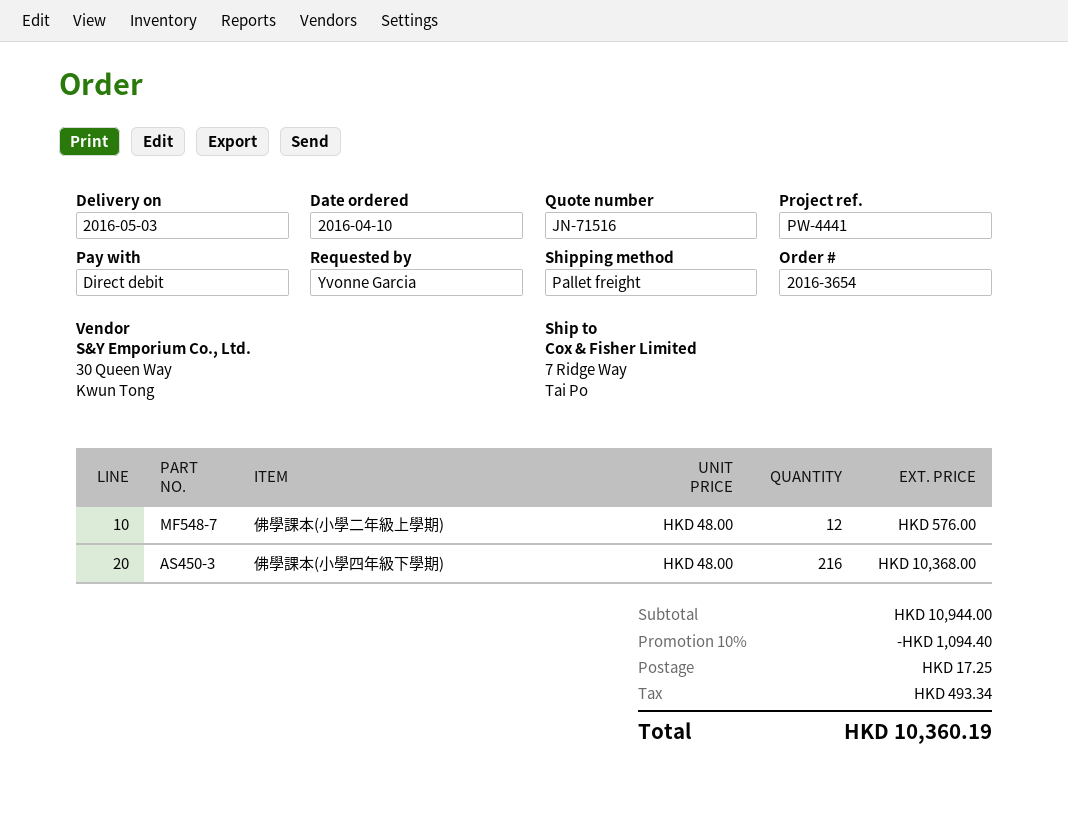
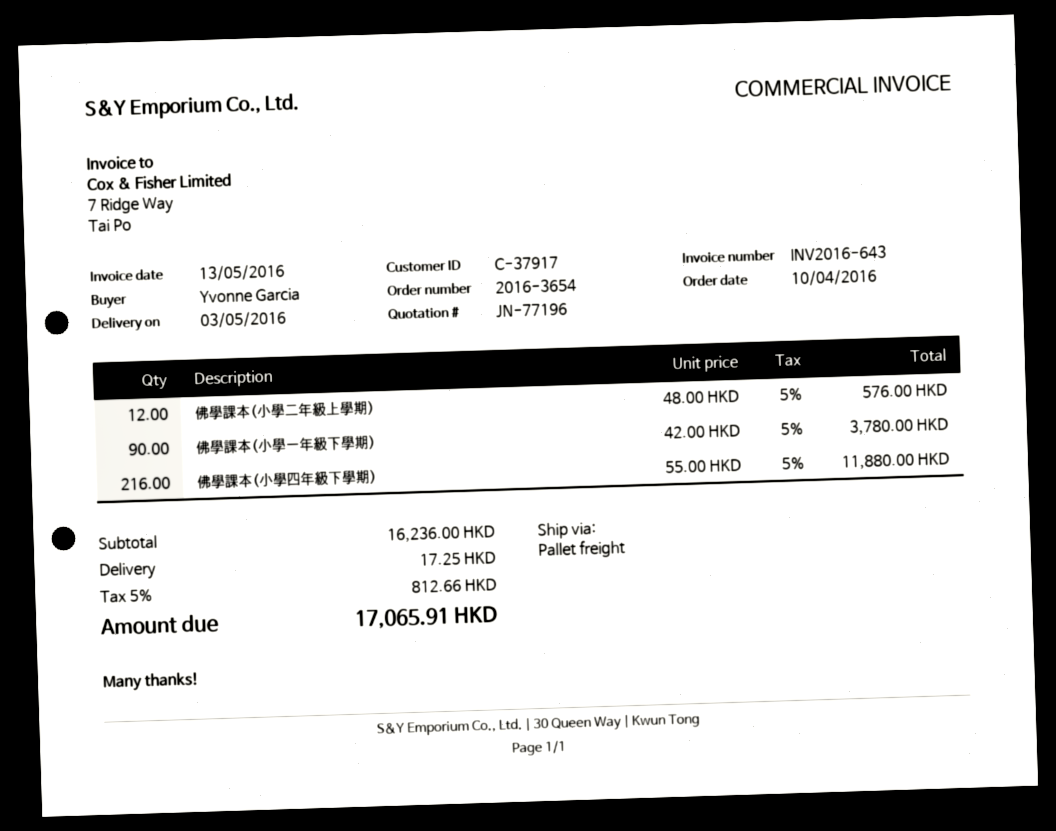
quote number: JN-71516 -> JN-77196
佛學課本(小學四年級下學期): 216 x 48.00 = 10368.00 -> 216 x 55.00 = 11880.00
佛學課本(小學一年級下學期): none -> 90 x 42.00 = 3780.00
subtotal: 10944.00 -> 16236.00
discount: 10% = 1094.40 -> none
tax: 493.34 -> 812.66
total: 10360.19 -> 17065.91

